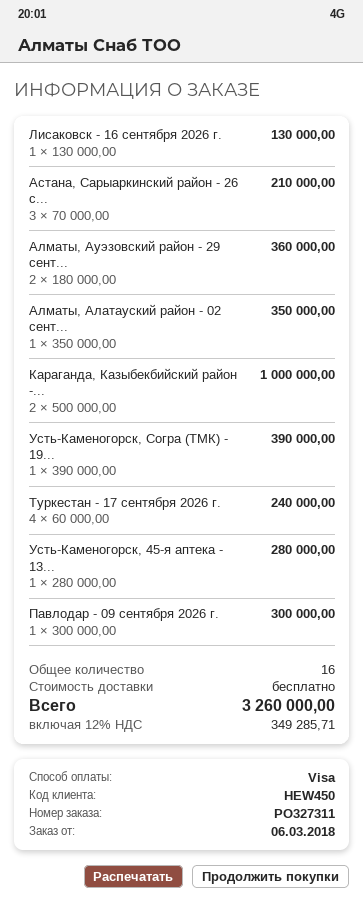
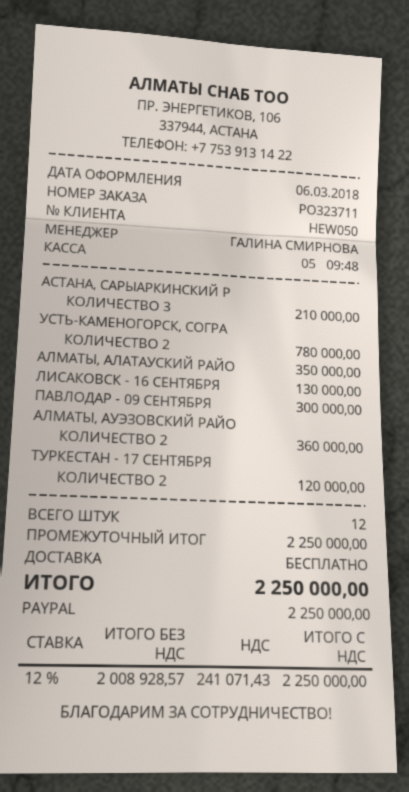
order number: PO327311 -> PO323711
customer number: HEW450 -> HEW050
payment method: Visa -> PayPal
Караганда, Казыбекбийский район -...: 2 for 1000000.00 -> none
Усть-Каменогорск, Согра (ТМК) - 19...: 1 for 390000.00 -> 2 for 780000.00
Туркестан - 17 сентября 2026 г.: 4 for 240000.00 -> 2 for 120000.00
Усть-Каменогорск, 45-я аптека - 13...: 1 for 280000.00 -> none
total quantity: 16 -> 12
tax: 12% = 349285.71 -> 12% = 241071.43
total: 3260000.00 -> 2250000.00

